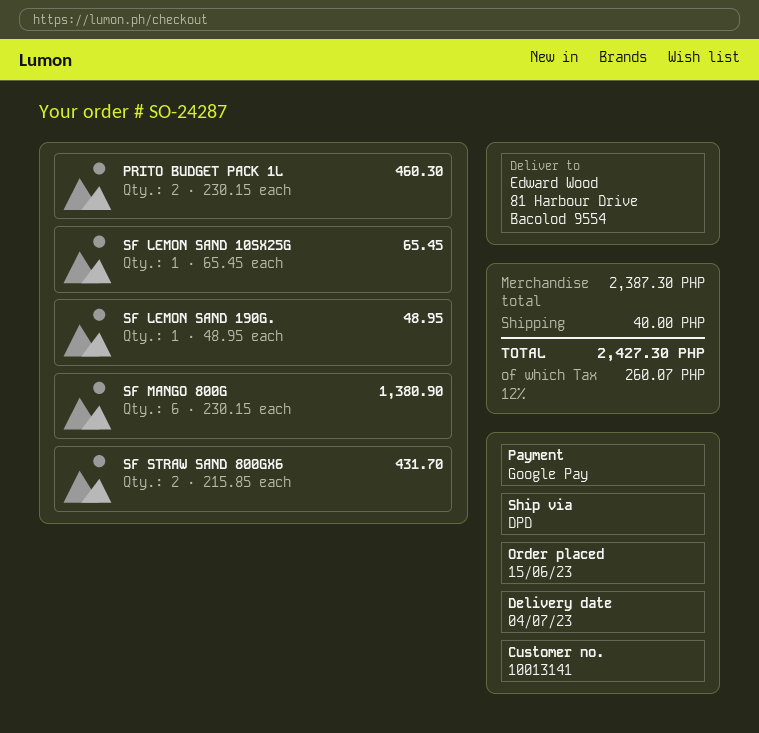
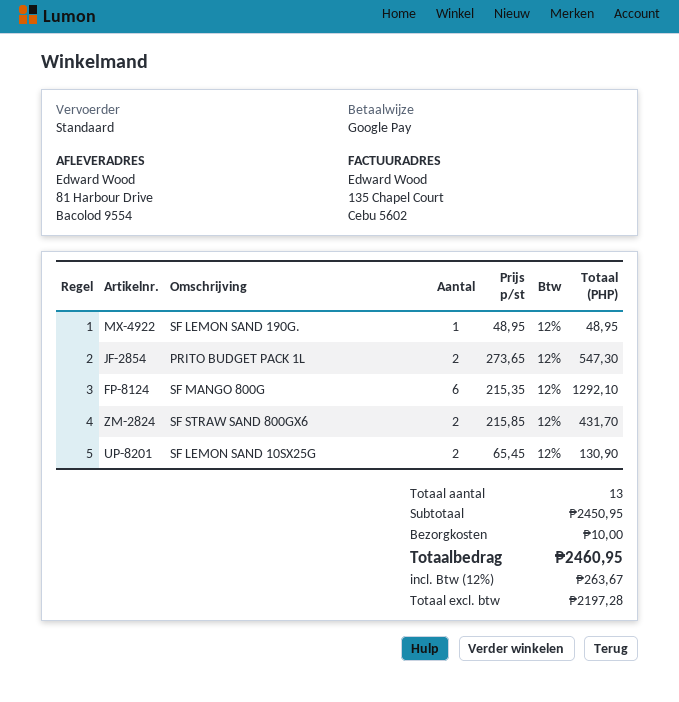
shipping method: DPD -> standard
PRITO BUDGET PACK 1L: 2 x 230.15 = 460.30 -> 2 x 273.65 = 547.30
SF LEMON SAND 10SX25G: 1 x 65.45 = 65.45 -> 2 x 65.45 = 130.90
SF MANGO 800G: 6 x 230.15 = 1380.90 -> 6 x 215.35 = 1292.10
subtotal: 2387.30 -> 2450.95
shipping: 40.00 -> 10.00
tax: 12% = 260.07 -> 12% = 263.67
total: 2427.30 -> 2460.95

